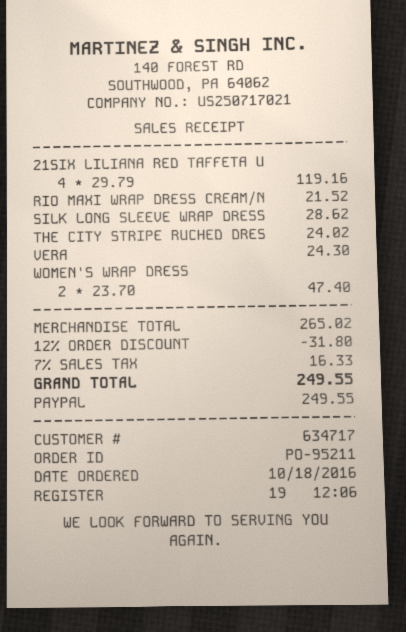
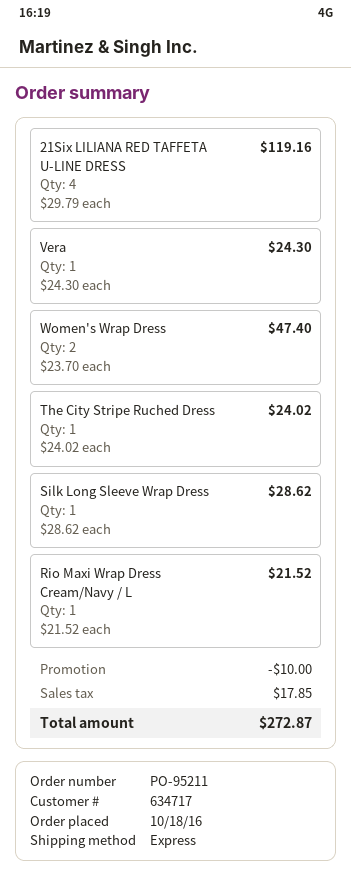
discount: 31.80 -> 10.00
tax: 16.33 -> 17.85
total: 249.55 -> 272.87

